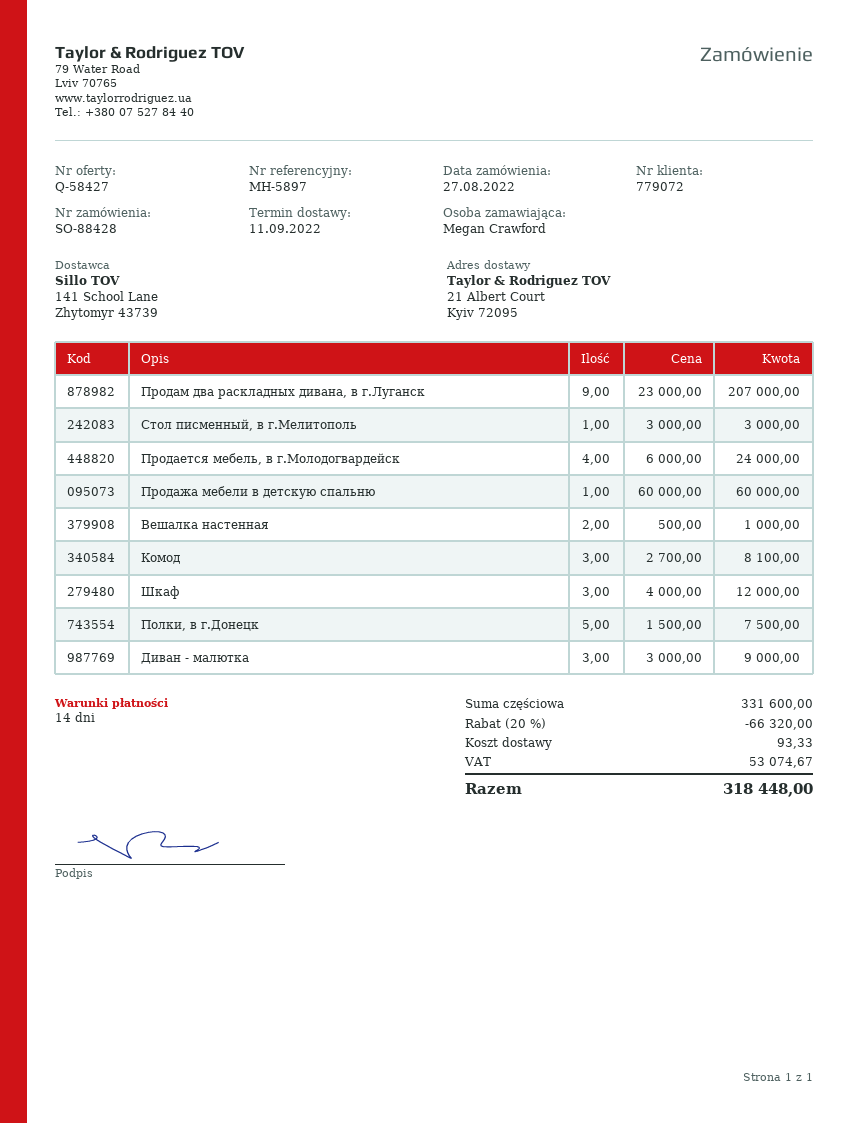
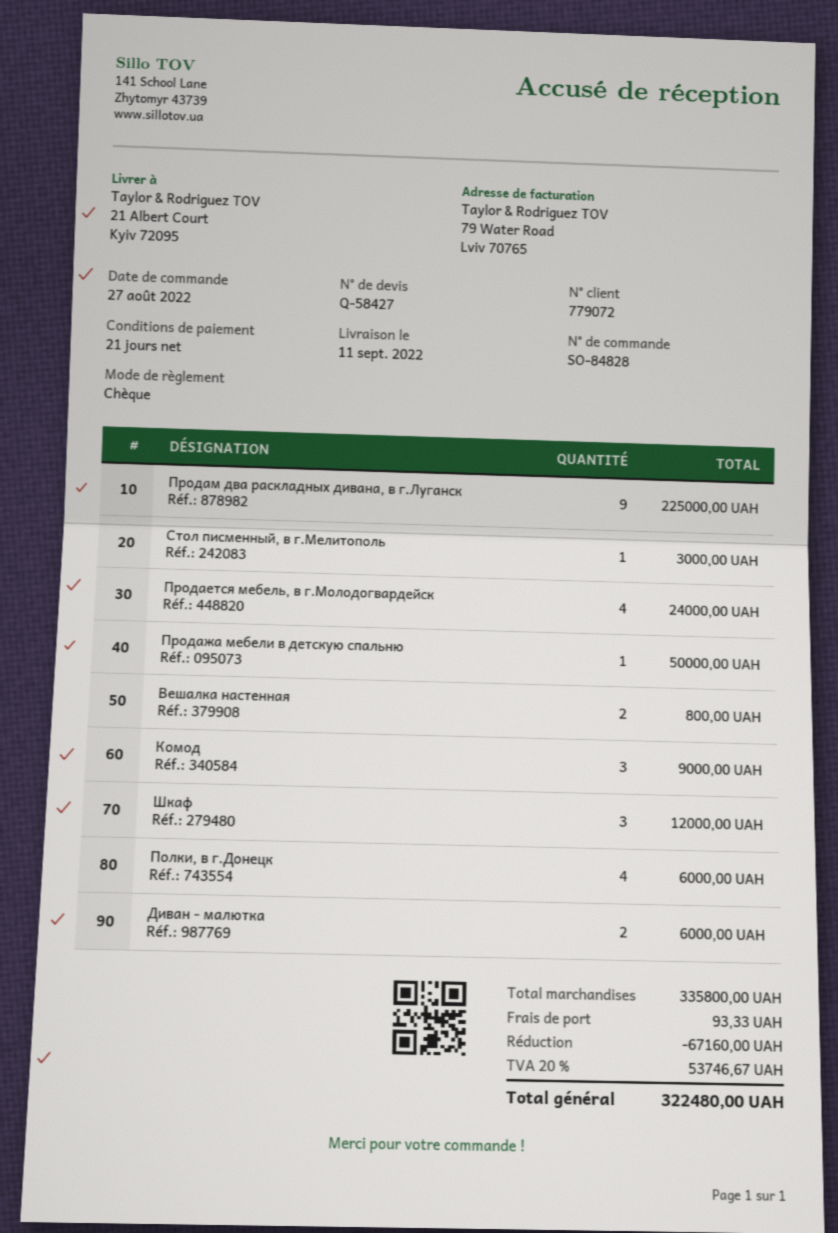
order number: SO-88428 -> SO-84828
payment terms: 14 days -> 21 days
Продам два раскладных дивана, в г.Луганск: 9 for 207000.00 -> 9 for 225000.00
Продажа мебели в детскую спальню: 1 for 60000.00 -> 1 for 50000.00
Вешалка настенная: 2 for 1000.00 -> 2 for 800.00
Комод: 3 for 8100.00 -> 3 for 9000.00
Полки, в г.Донецк: 5 for 7500.00 -> 4 for 6000.00
Диван - малютка: 3 for 9000.00 -> 2 for 6000.00
subtotal: 331600.00 -> 335800.00
discount: 66320.00 -> 67160.00
tax: 53074.67 -> 53746.67
total: 318448.00 -> 322480.00

